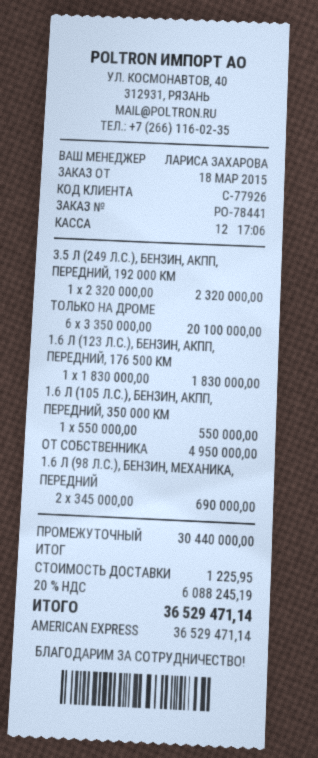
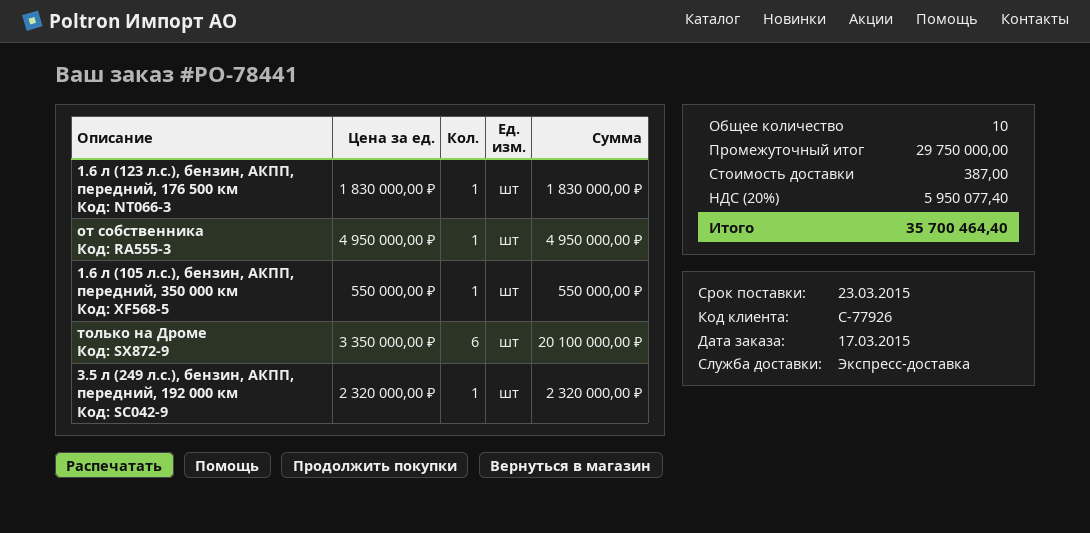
order date: 2015-03-18 -> 2015-03-17
1.6 Л (98 Л.С.), БЕНЗИН, МЕХАНИКА, ПЕРЕДНИЙ: 2 x 345000.00 = 690000.00 -> none
subtotal: 30440000.00 -> 29750000.00
shipping: 1225.95 -> 387.00
tax: 20% = 6088245.19 -> 20% = 5950077.40
total: 36529471.14 -> 35700464.40

